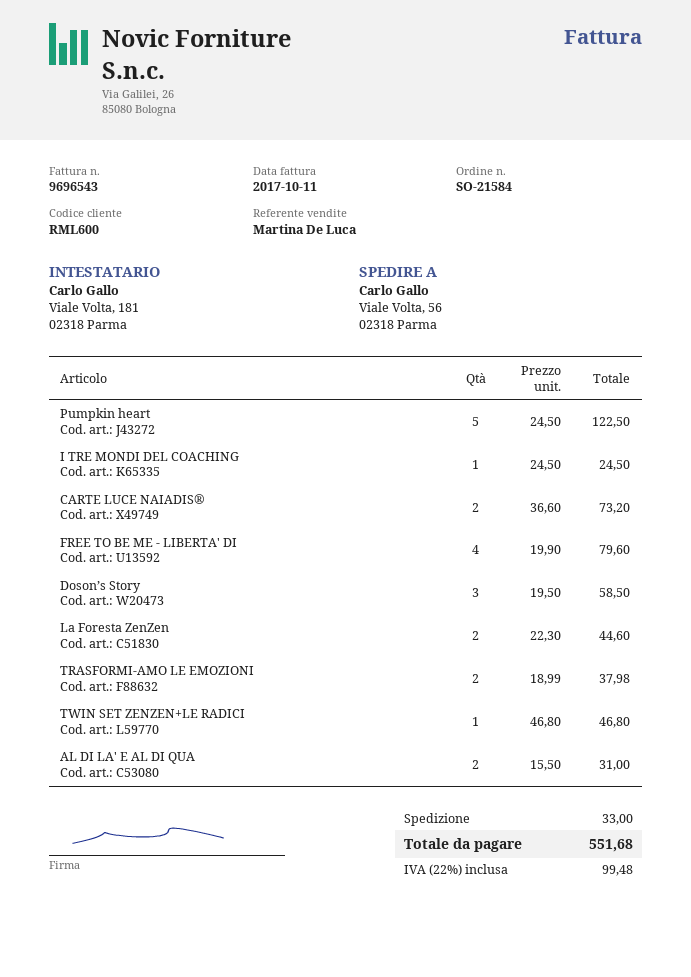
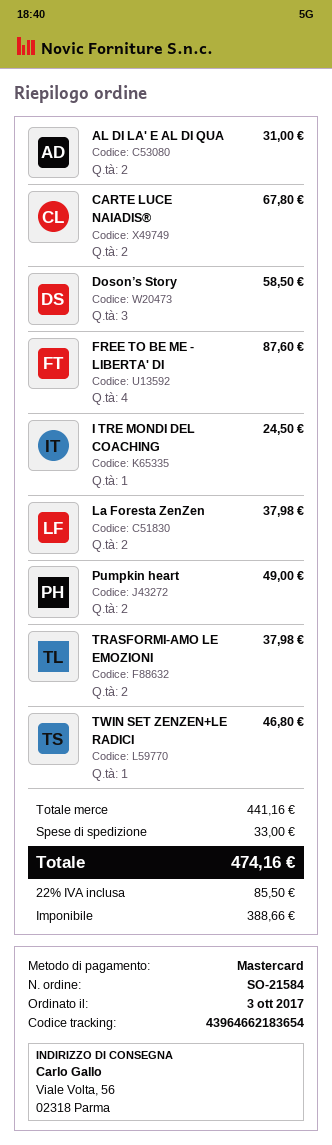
Pumpkin heart: 5 for 122.50 -> 2 for 49.00
CARTE LUCE NAIADIS®: 2 for 73.20 -> 2 for 67.80
FREE TO BE ME - LIBERTA' DI: 4 for 79.60 -> 4 for 87.60
La Foresta ZenZen: 2 for 44.60 -> 2 for 37.98
tax: 22% = 99.48 -> 22% = 85.50
total: 551.68 -> 474.16

